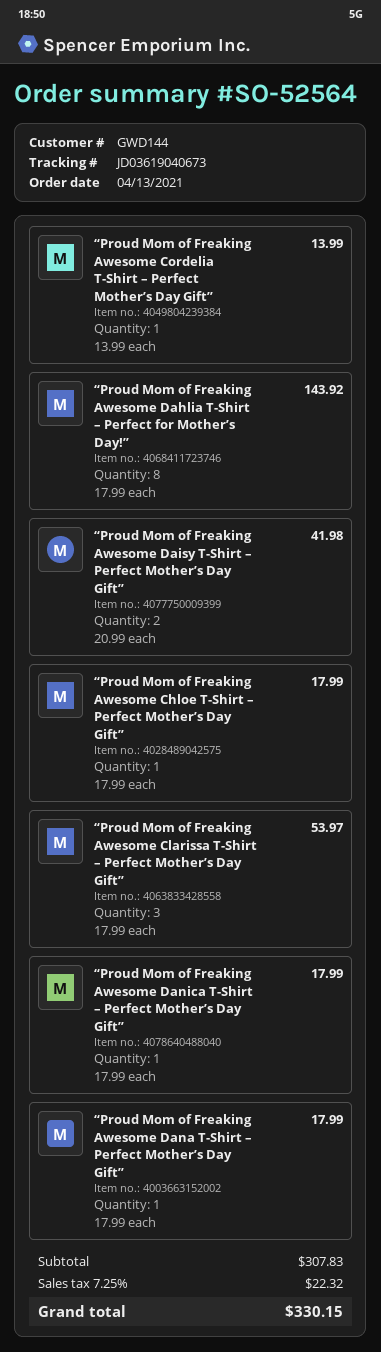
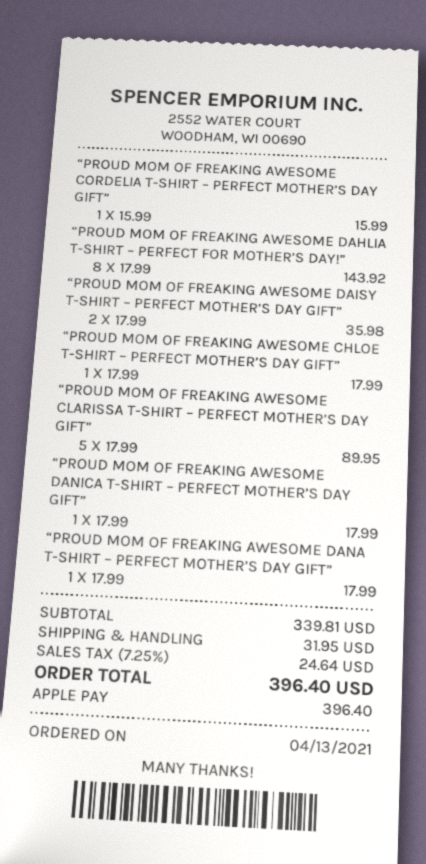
“Proud Mom of Freaking Awesome Cordelia T-Shirt – Perfect Mother’s Day Gift”: 1 x 13.99 = 13.99 -> 1 x 15.99 = 15.99
“Proud Mom of Freaking Awesome Daisy T-Shirt – Perfect Mother’s Day Gift”: 2 x 20.99 = 41.98 -> 2 x 17.99 = 35.98
“Proud Mom of Freaking Awesome Clarissa T-Shirt – Perfect Mother’s Day Gift”: 3 x 17.99 = 53.97 -> 5 x 17.99 = 89.95
subtotal: 307.83 -> 339.81
shipping: none -> 31.95
tax: 7.25% = 22.32 -> 7.25% = 24.64
total: 330.15 -> 396.40

